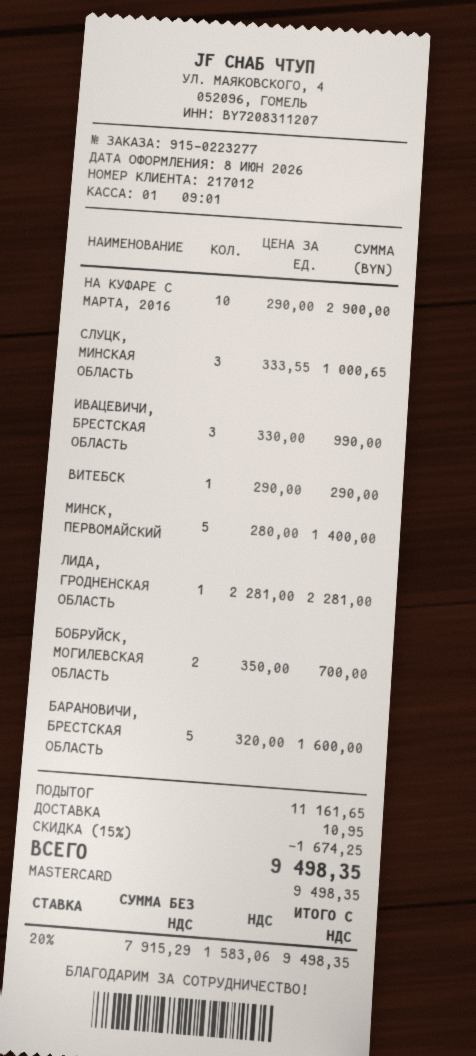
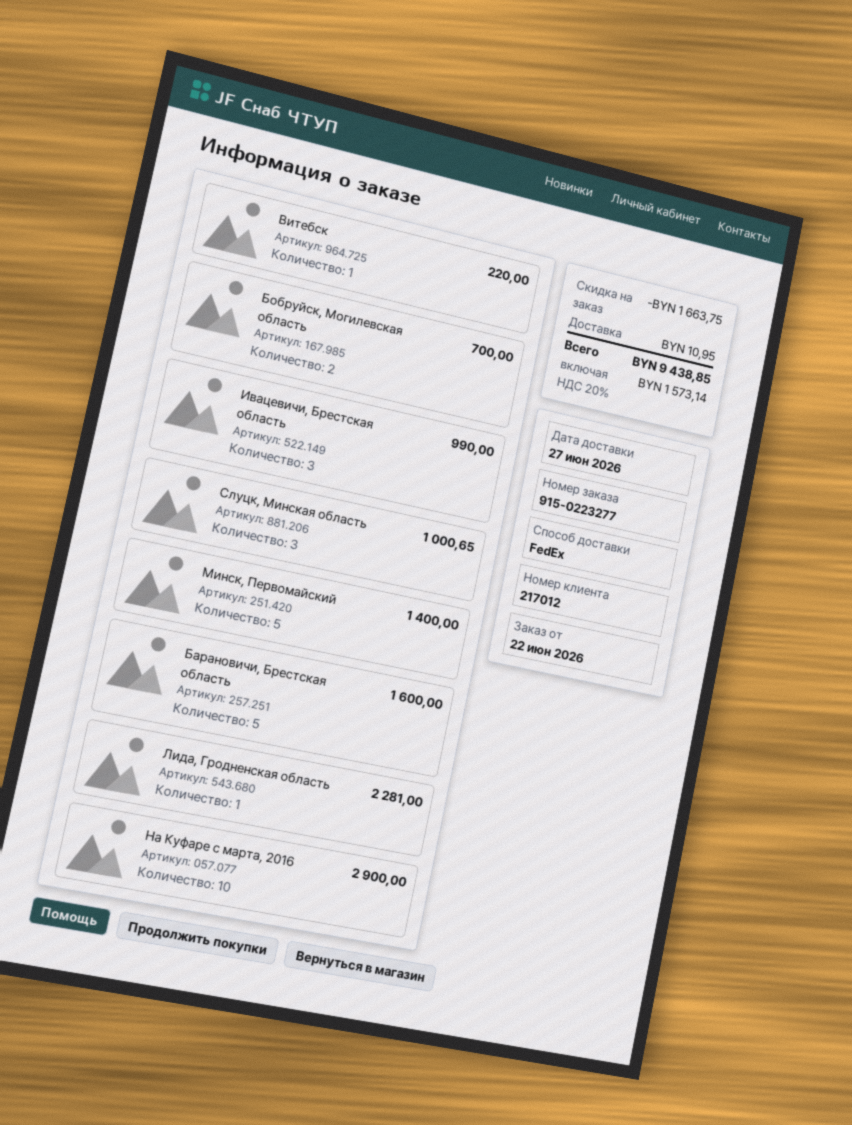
order date: 2026-06-08 -> 2026-06-22
ВИТЕБСК: 1 for 290.00 -> 1 for 220.00
discount: 1674.25 -> 1663.75
tax: 20% = 1583.06 -> 20% = 1573.14
total: 9498.35 -> 9438.85

